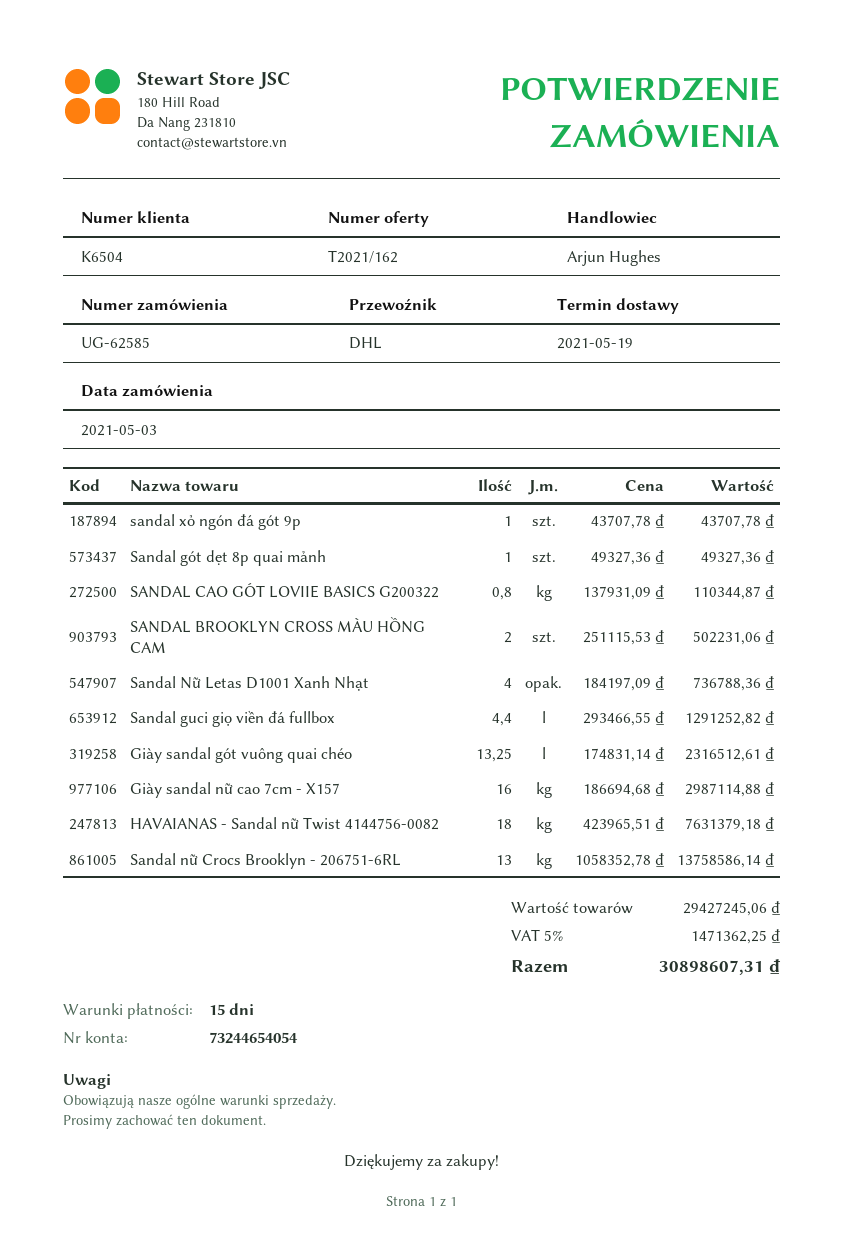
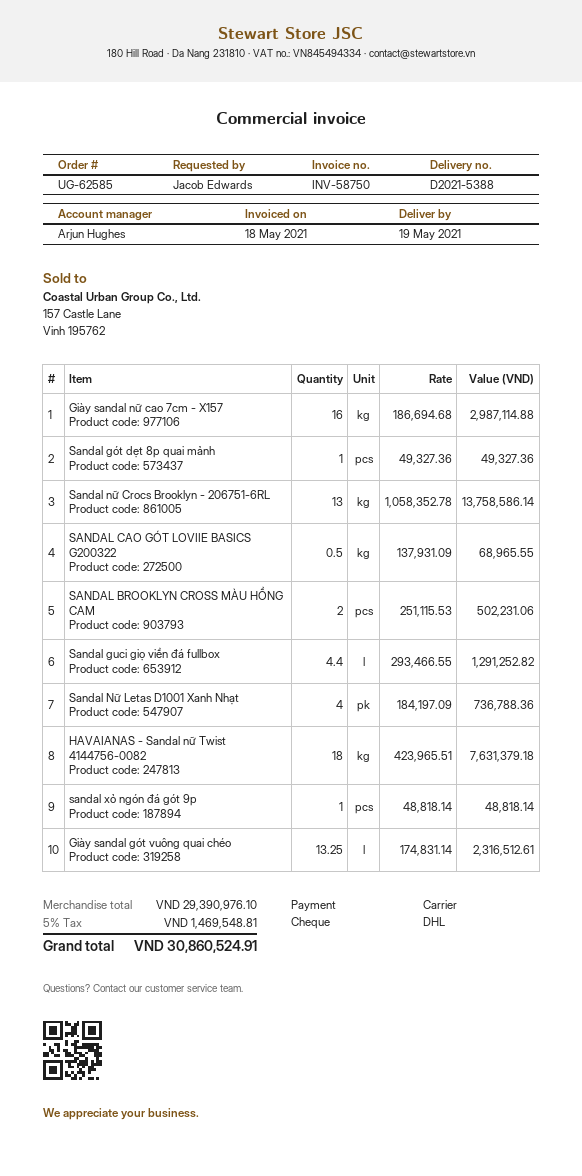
sandal xỏ ngón đá gót 9p: 1 x 43707.78 = 43707.78 -> 1 x 48818.14 = 48818.14
SANDAL CAO GÓT LOVIIE BASICS G200322: 0.8 x 137931.09 = 110344.87 -> 0.5 x 137931.09 = 68965.55
subtotal: 29427245.06 -> 29390976.10
tax: 5% = 1471362.25 -> 5% = 1469548.81
total: 30898607.31 -> 30860524.91

